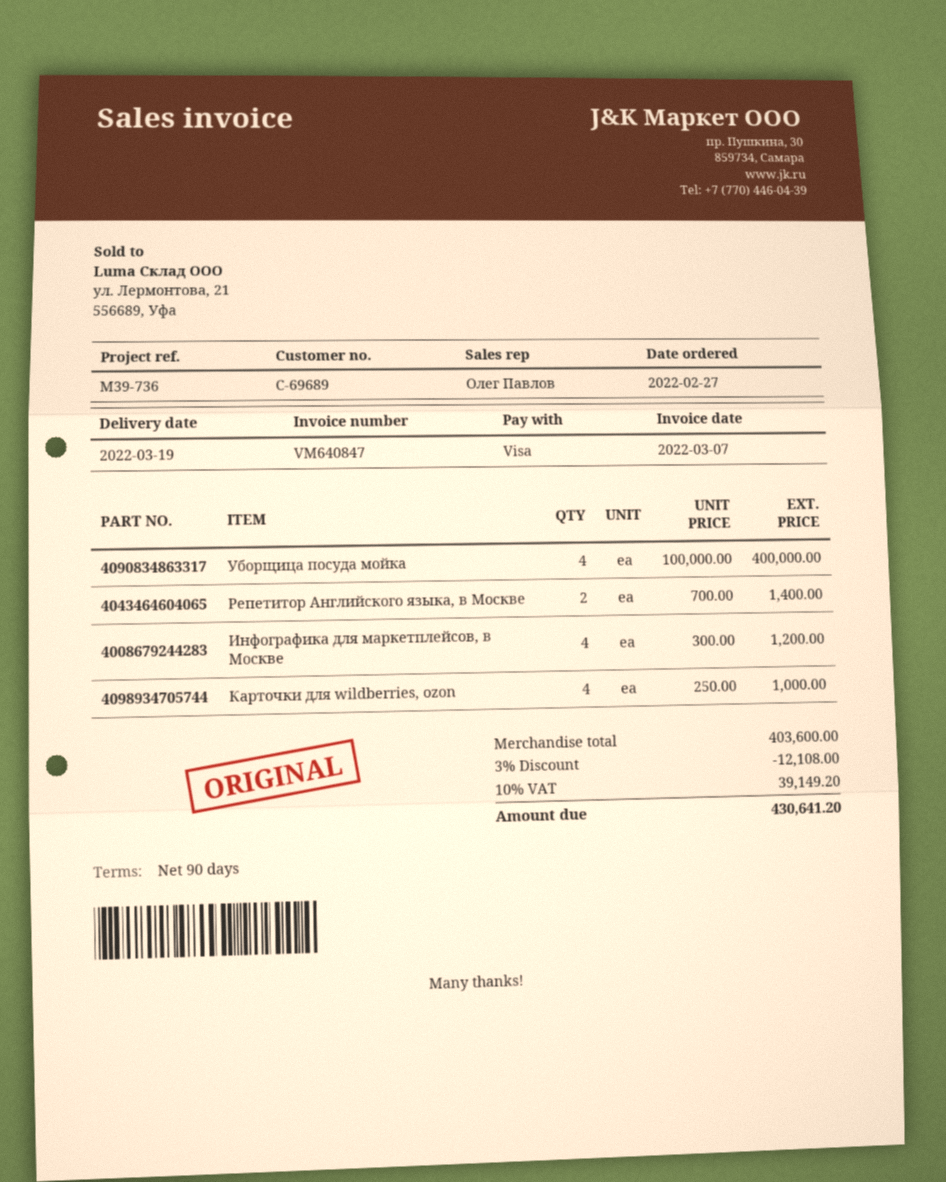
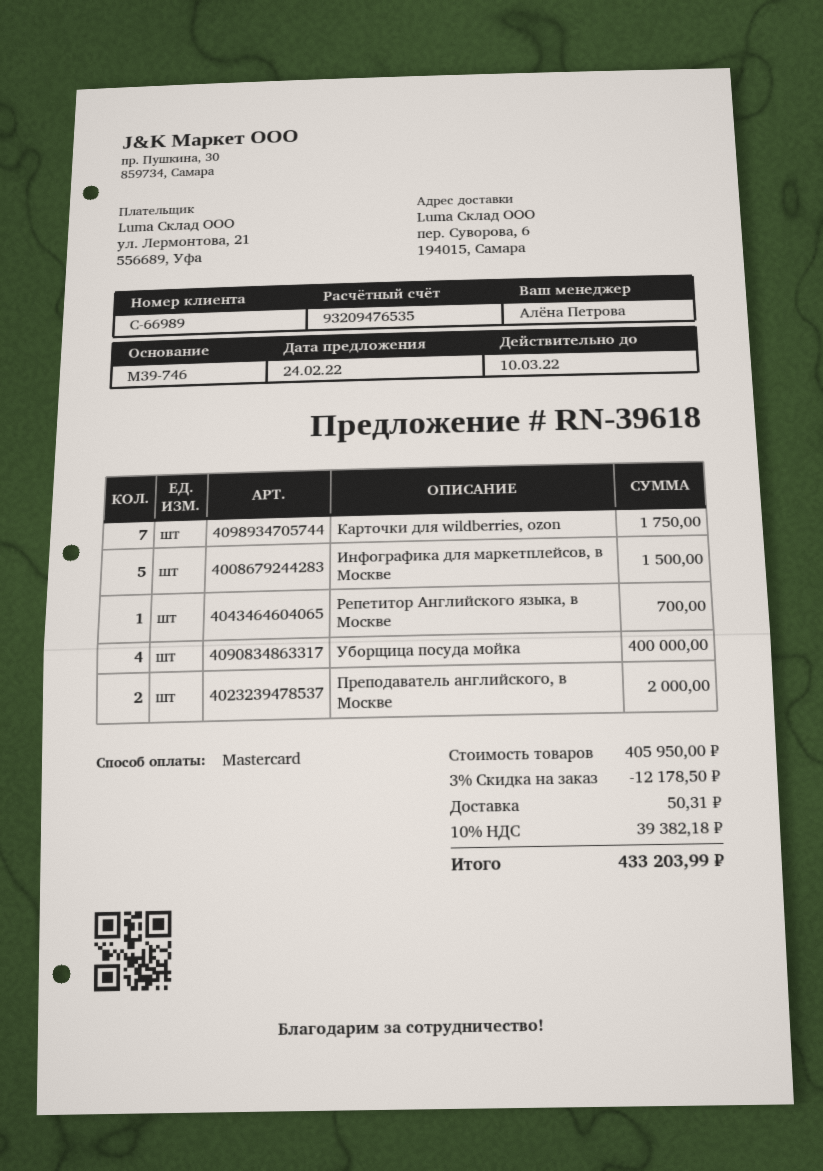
customer number: C-69689 -> C-66989
reference: M39-736 -> M39-746
sales rep: Олег Павлов -> Алёна Петрова
payment method: Visa -> Mastercard
Репетитор Английского языка, в Москве: 2 for 1400.00 -> 1 for 700.00
Инфографика для маркетплейсов, в Москве: 4 for 1200.00 -> 5 for 1500.00
Карточки для wildberries, ozon: 4 for 1000.00 -> 7 for 1750.00
Преподаватель английского, в Москве: none -> 2 for 2000.00
subtotal: 403600.00 -> 405950.00
discount: 3% = 12108.00 -> 3% = 12178.50
shipping: none -> 50.31
tax: 10% = 39149.20 -> 10% = 39382.18
total: 430641.20 -> 433203.99

